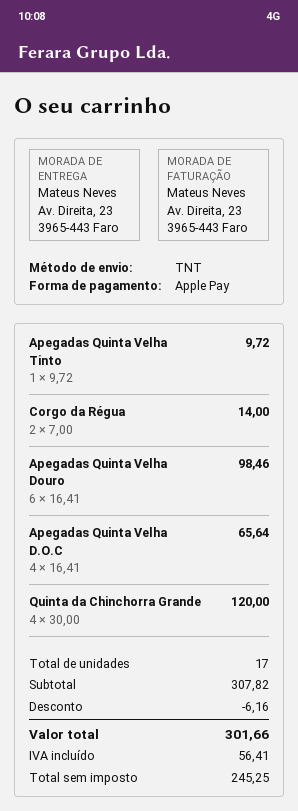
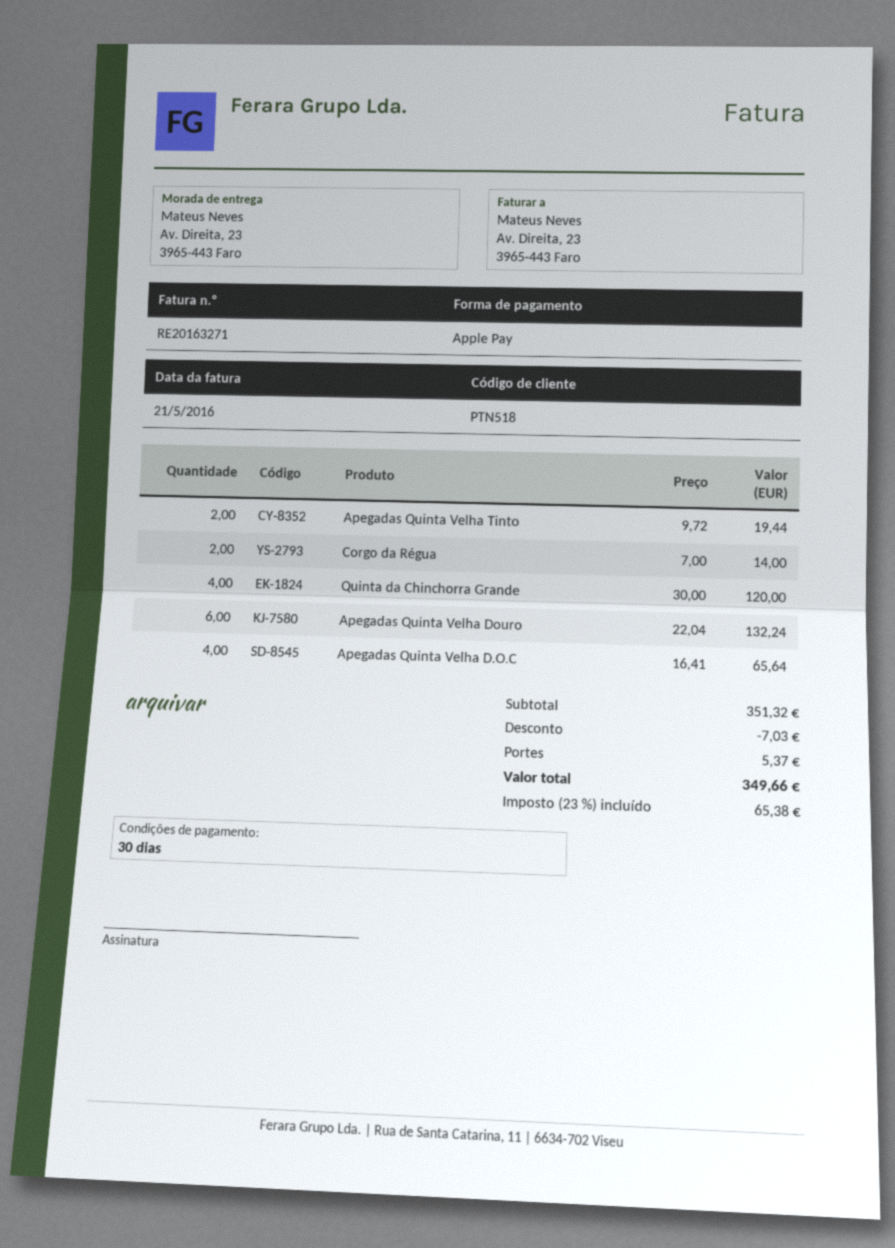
Apegadas Quinta Velha Tinto: 1 x 9.72 = 9.72 -> 2 x 9.72 = 19.44
Apegadas Quinta Velha Douro: 6 x 16.41 = 98.46 -> 6 x 22.04 = 132.24
subtotal: 307.82 -> 351.32
discount: 6.16 -> 7.03
shipping: none -> 5.37
tax: 56.41 -> 65.38
total: 301.66 -> 349.66

